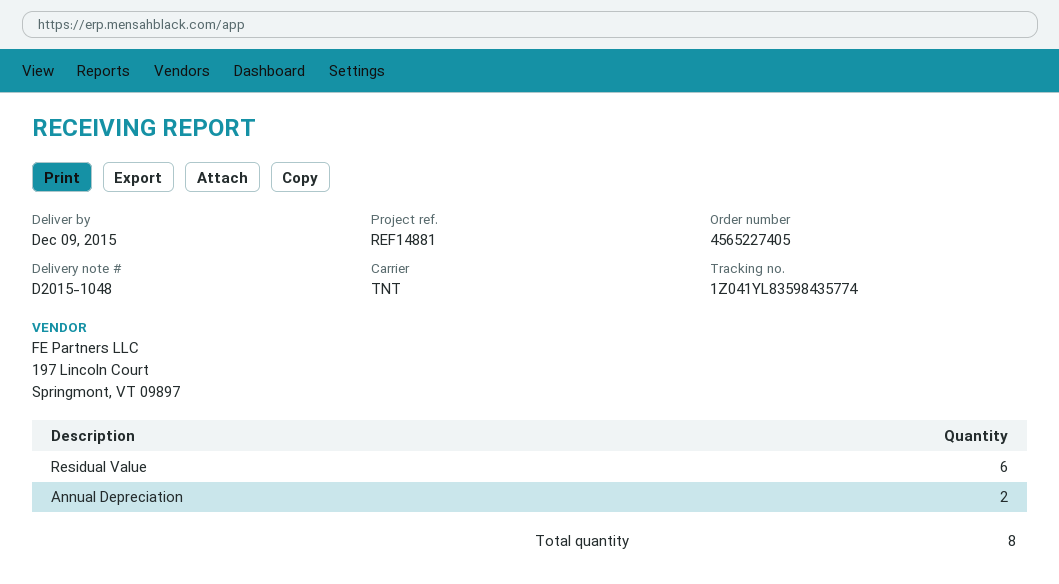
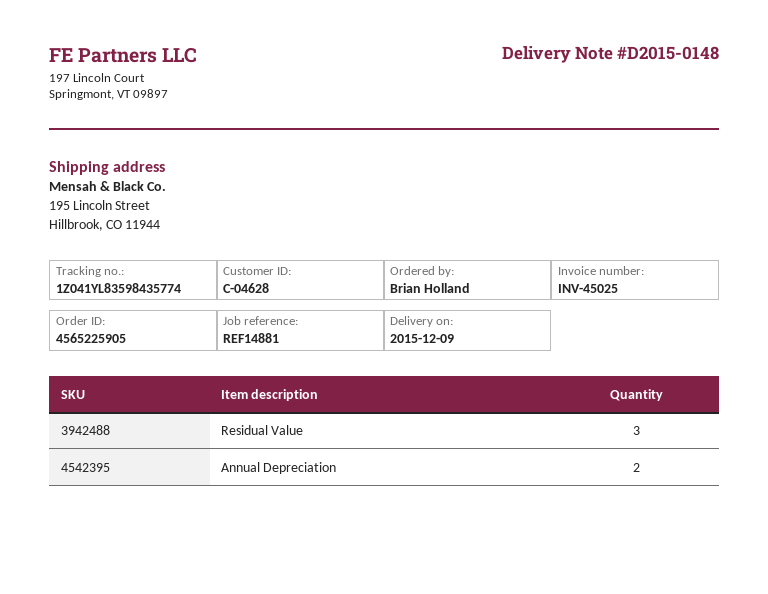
order number: 4565227405 -> 4565225905
delivery note number: D2015-1048 -> D2015-0148
Residual Value: 6 -> 3

